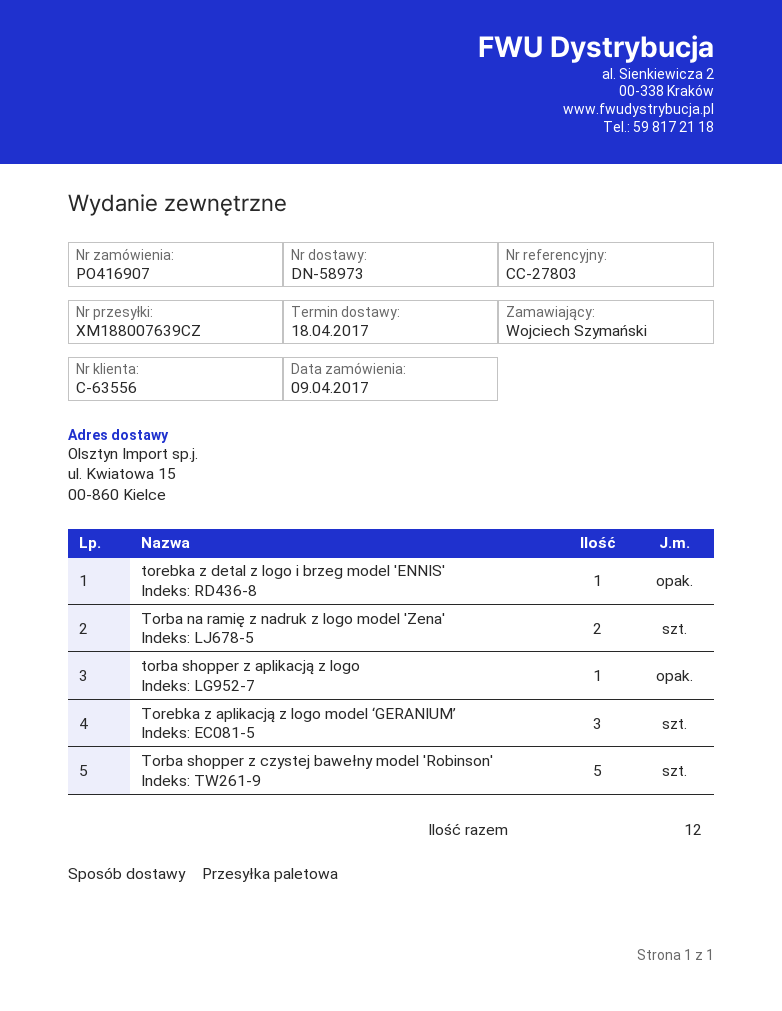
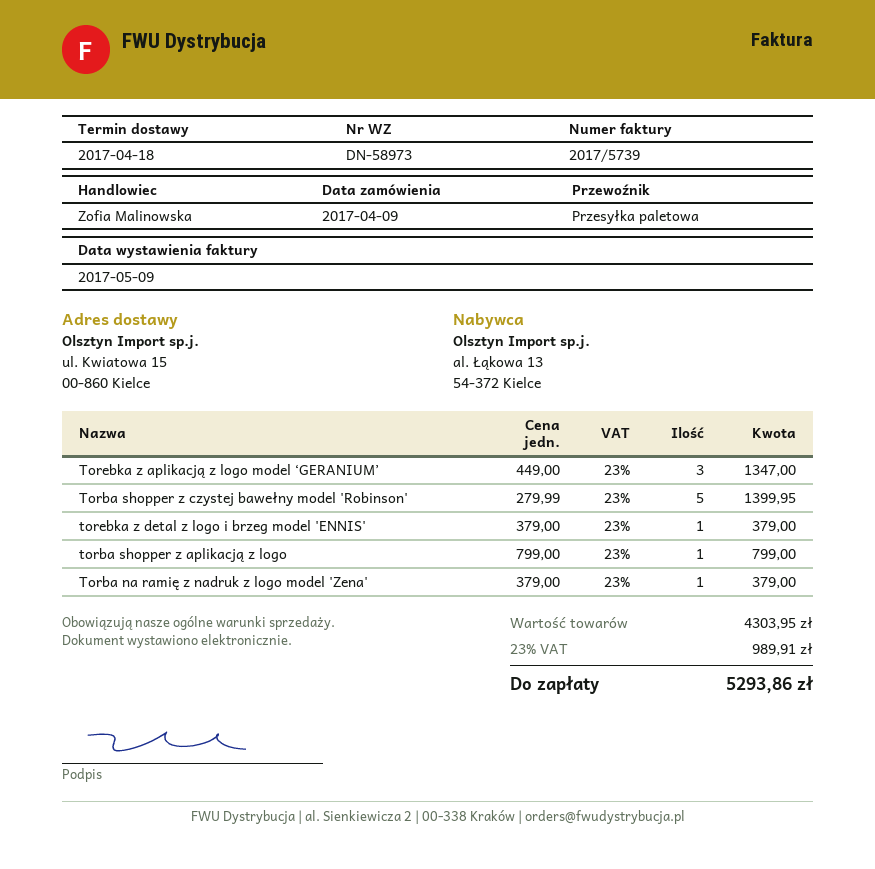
Torba na ramię z nadruk z logo model 'Zena': 2 -> 1

